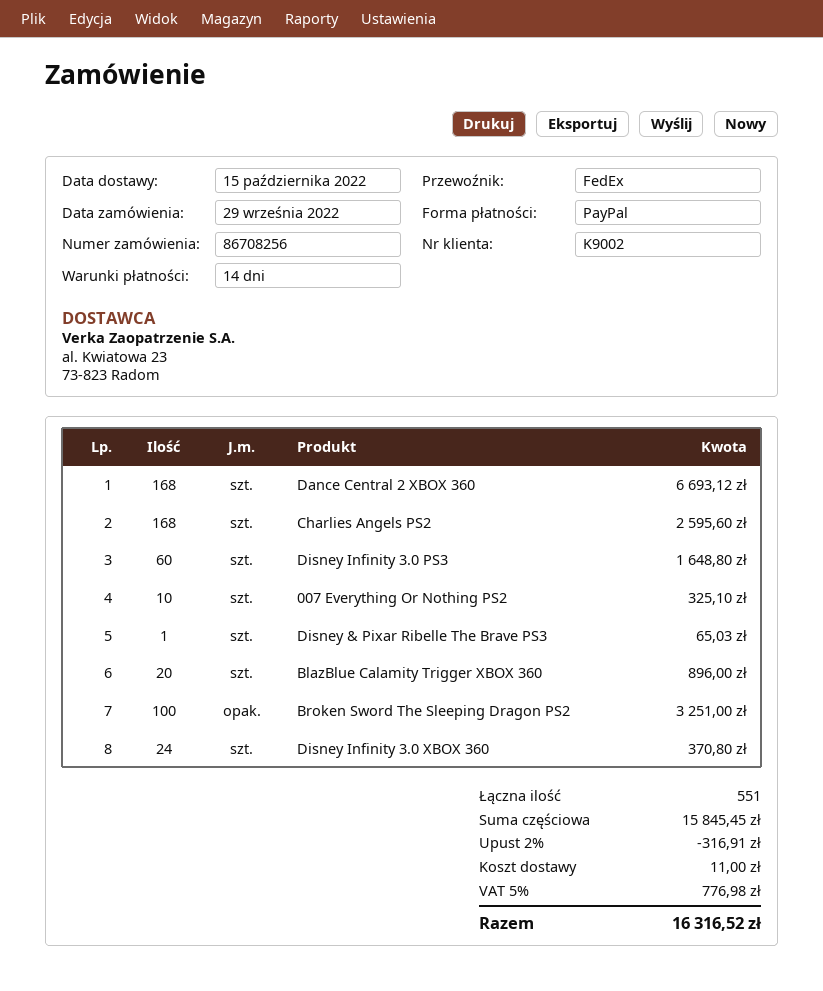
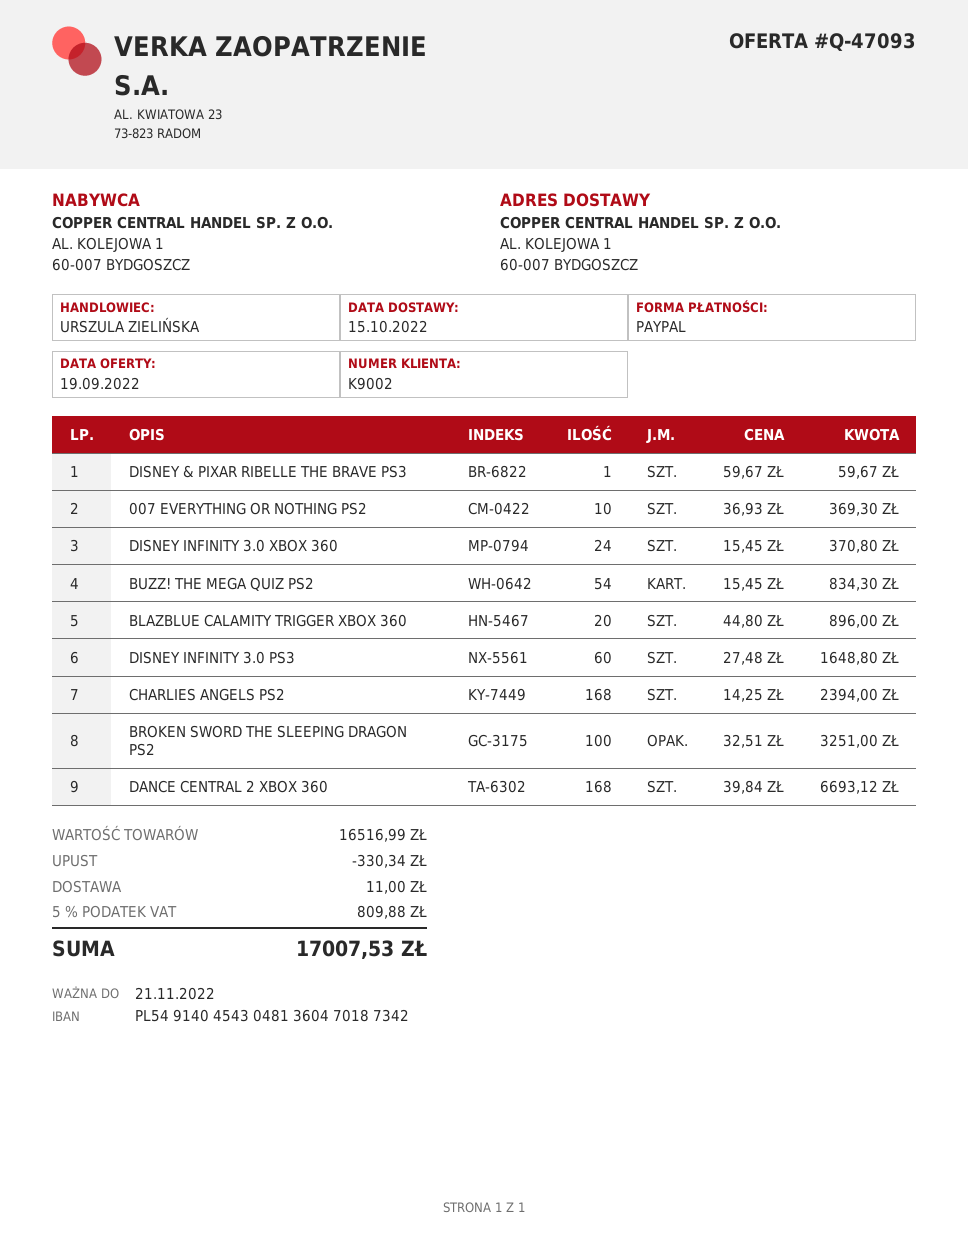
Charlies Angels PS2: 168 for 2595.60 -> 168 for 2394.00
007 Everything Or Nothing PS2: 10 for 325.10 -> 10 for 369.30
Disney & Pixar Ribelle The Brave PS3: 1 for 65.03 -> 1 for 59.67
BUZZ! THE MEGA QUIZ PS2: none -> 54 for 834.30
subtotal: 15845.45 -> 16516.99
discount: 316.91 -> 330.34
tax: 5% = 776.98 -> 5% = 809.88
total: 16316.52 -> 17007.53

